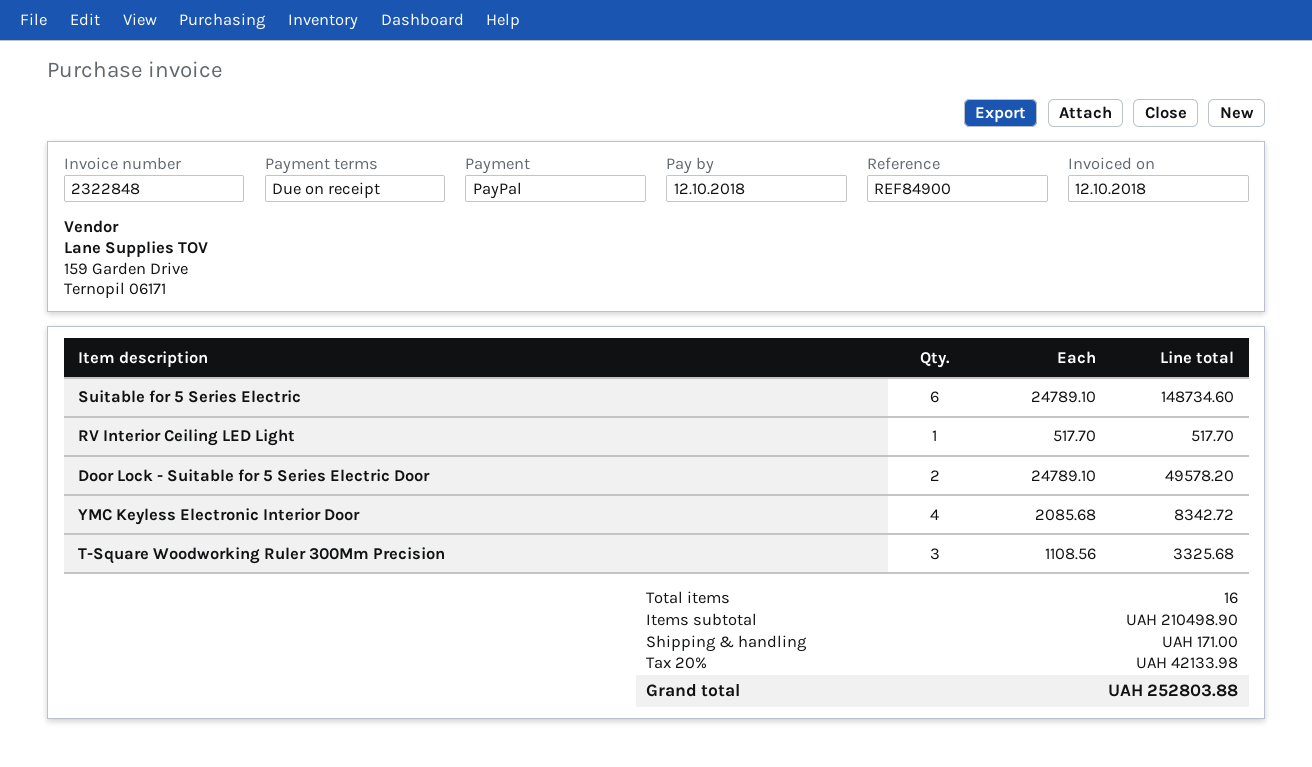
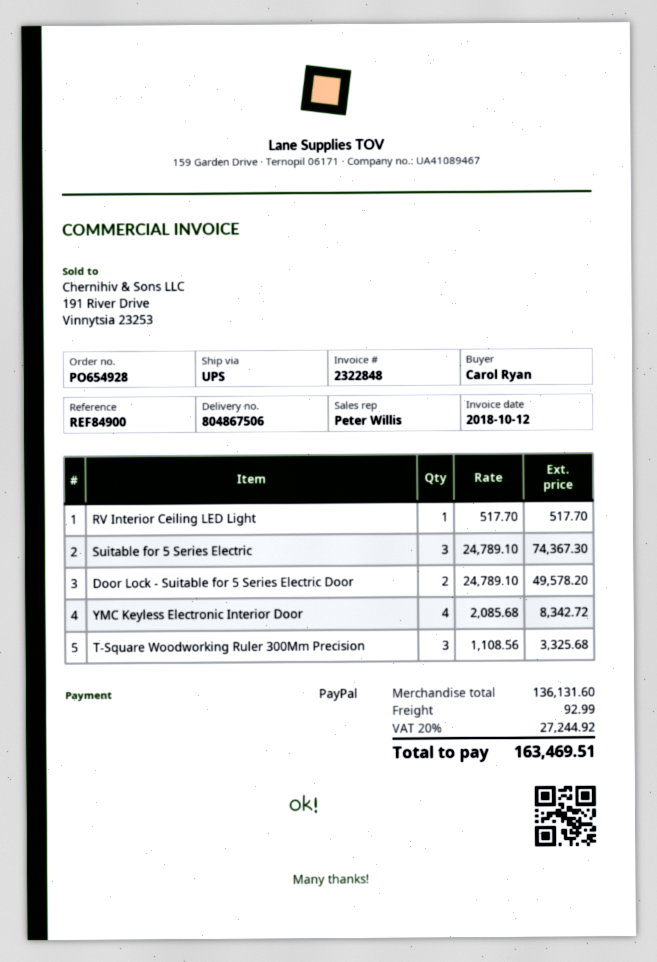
Suitable for 5 Series Electric: 6 x 24789.10 = 148734.60 -> 3 x 24789.10 = 74367.30
subtotal: 210498.90 -> 136131.60
shipping: 171.00 -> 92.99
tax: 20% = 42133.98 -> 20% = 27244.92
total: 252803.88 -> 163469.51

